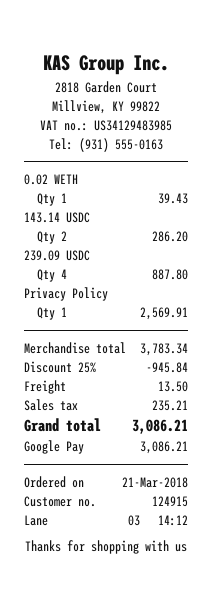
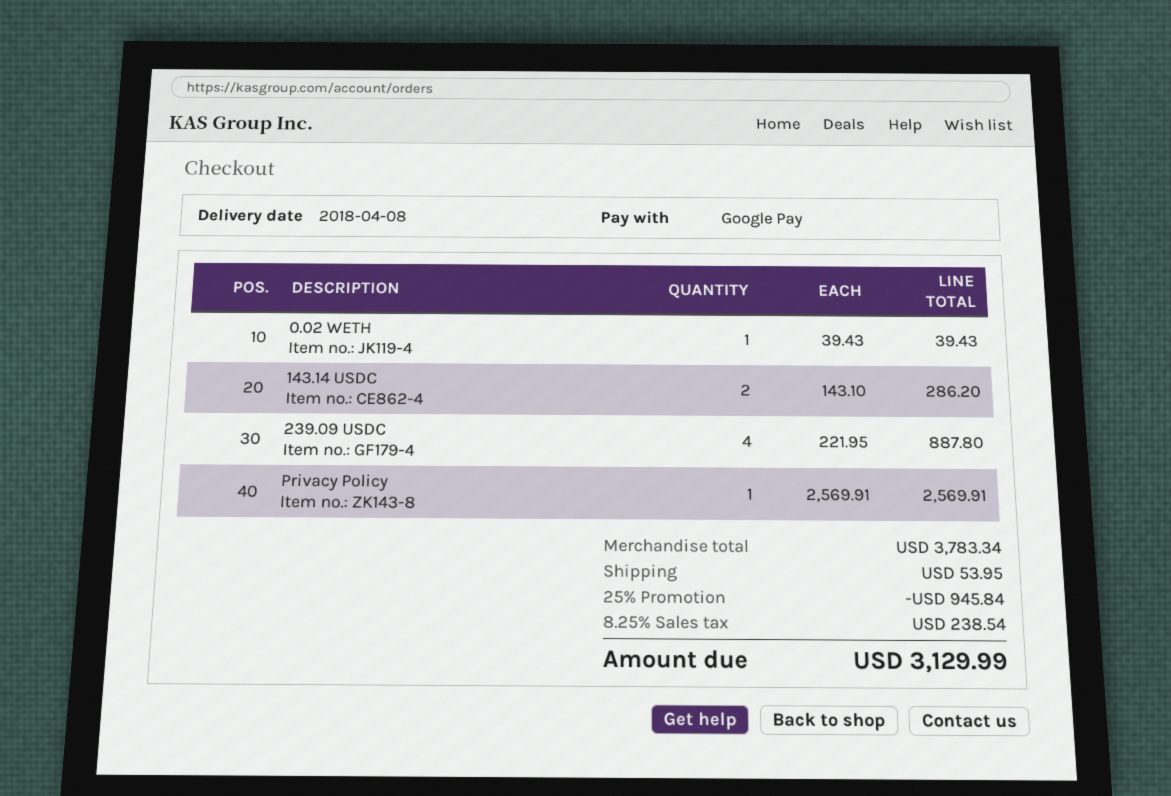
shipping: 13.50 -> 53.95
tax: 235.21 -> 238.54
total: 3086.21 -> 3129.99

